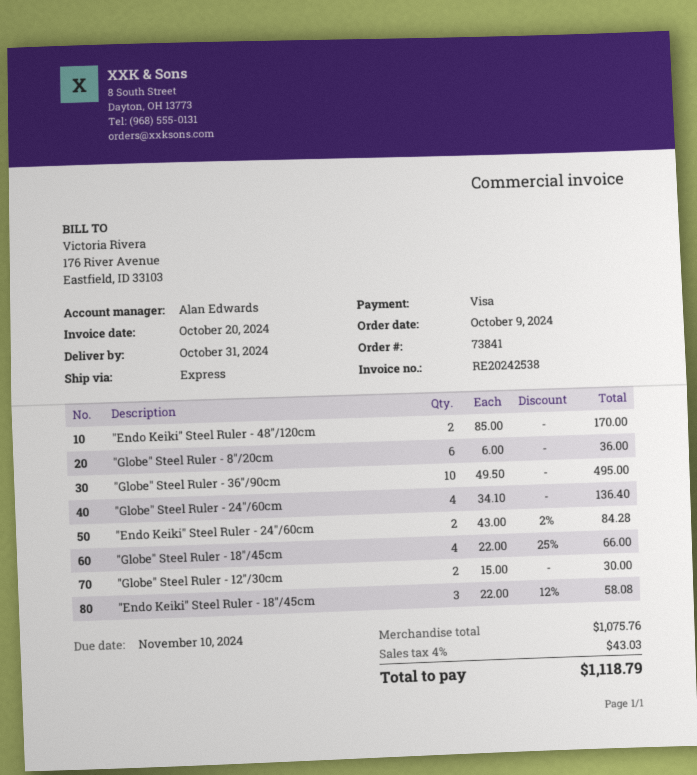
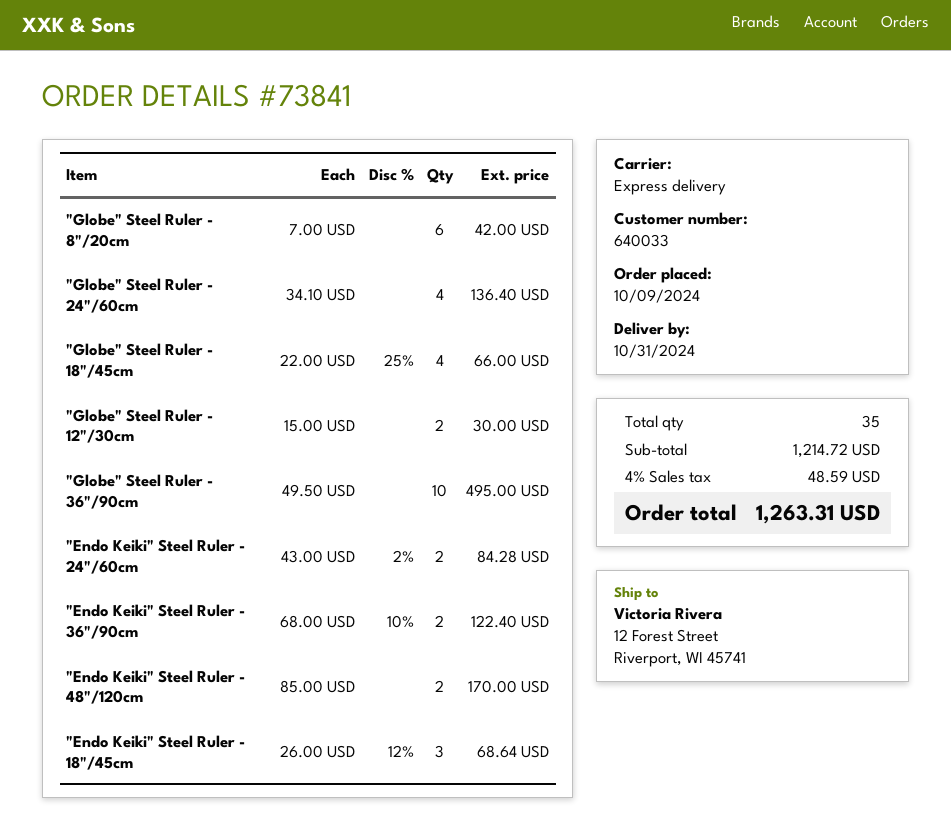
"Globe" Steel Ruler - 8"/20cm: 6 x 6.00 = 36.00 -> 6 x 7.00 = 42.00
"Endo Keiki" Steel Ruler - 18"/45cm: 3 x 22.00 - 12% = 58.08 -> 3 x 26.00 - 12% = 68.64
"Endo Keiki" Steel Ruler - 36"/90cm: none -> 2 x 68.00 - 10% = 122.40
subtotal: 1075.76 -> 1214.72
tax: 4% = 43.03 -> 4% = 48.59
total: 1118.79 -> 1263.31

